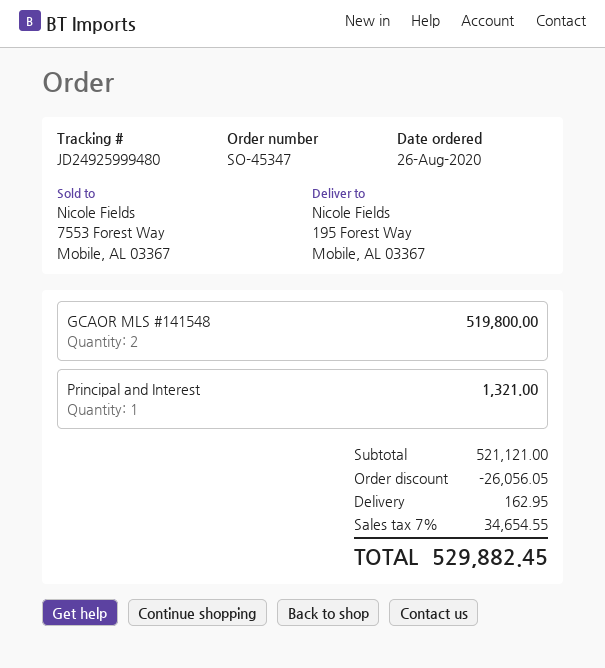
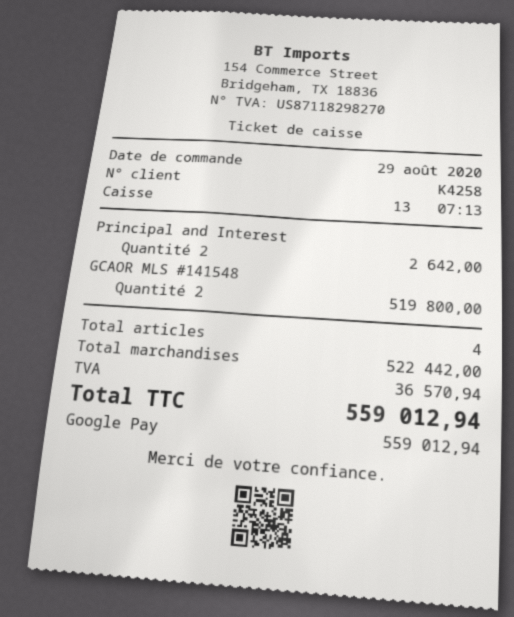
order date: 2020-08-26 -> 2020-08-29
Principal and Interest: 1 for 1321.00 -> 2 for 2642.00
subtotal: 521121.00 -> 522442.00
discount: 26056.05 -> none
shipping: 162.95 -> none
tax: 34654.55 -> 36570.94
total: 529882.45 -> 559012.94

